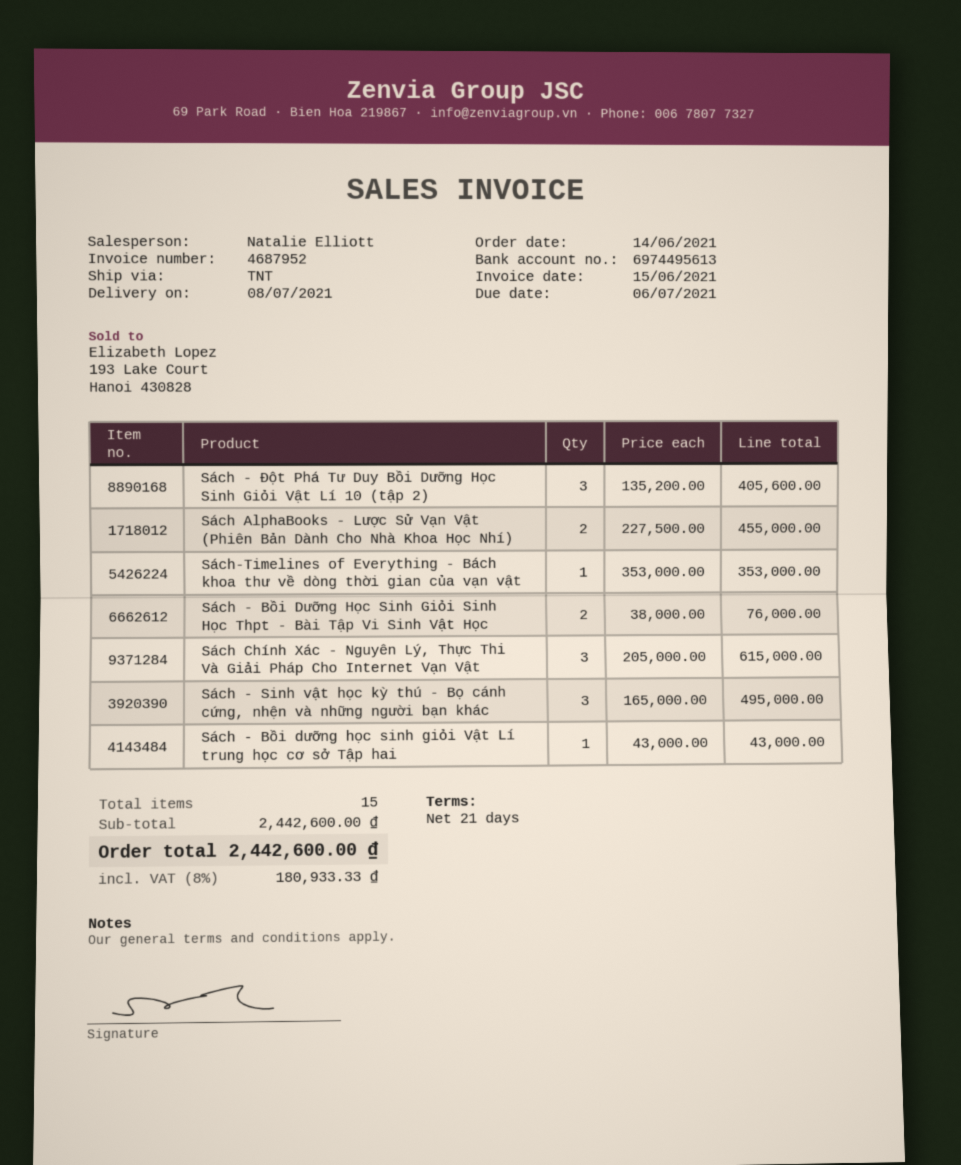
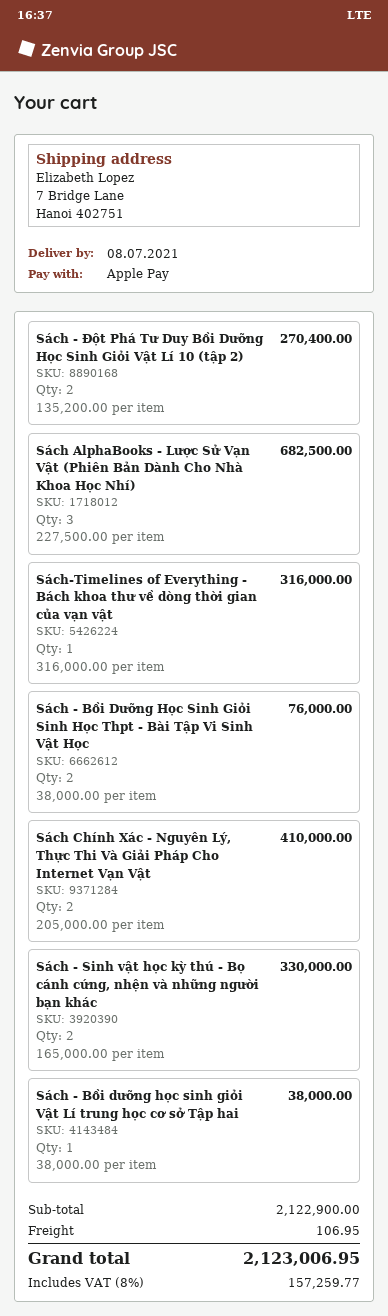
Sách - Đột Phá Tư Duy Bồi Dưỡng Học Sinh Giỏi Vật Lí 10 (tập 2): 3 x 135200.00 = 405600.00 -> 2 x 135200.00 = 270400.00
Sách AlphaBooks - Lược Sử Vạn Vật (Phiên Bản Dành Cho Nhà Khoa Học Nhí): 2 x 227500.00 = 455000.00 -> 3 x 227500.00 = 682500.00
Sách-Timelines of Everything - Bách khoa thư về dòng thời gian của vạn vật: 1 x 353000.00 = 353000.00 -> 1 x 316000.00 = 316000.00
Sách Chính Xác - Nguyên Lý, Thực Thi Và Giải Pháp Cho Internet Vạn Vật: 3 x 205000.00 = 615000.00 -> 2 x 205000.00 = 410000.00
Sách - Sinh vật học kỳ thú - Bọ cánh cứng, nhện và những người bạn khác: 3 x 165000.00 = 495000.00 -> 2 x 165000.00 = 330000.00
Sách - Bồi dưỡng học sinh giỏi Vật Lí trung học cơ sở Tập hai: 1 x 43000.00 = 43000.00 -> 1 x 38000.00 = 38000.00
subtotal: 2442600.00 -> 2122900.00
shipping: none -> 106.95
tax: 8% = 180933.33 -> 8% = 157259.77
total: 2442600.00 -> 2123006.95

